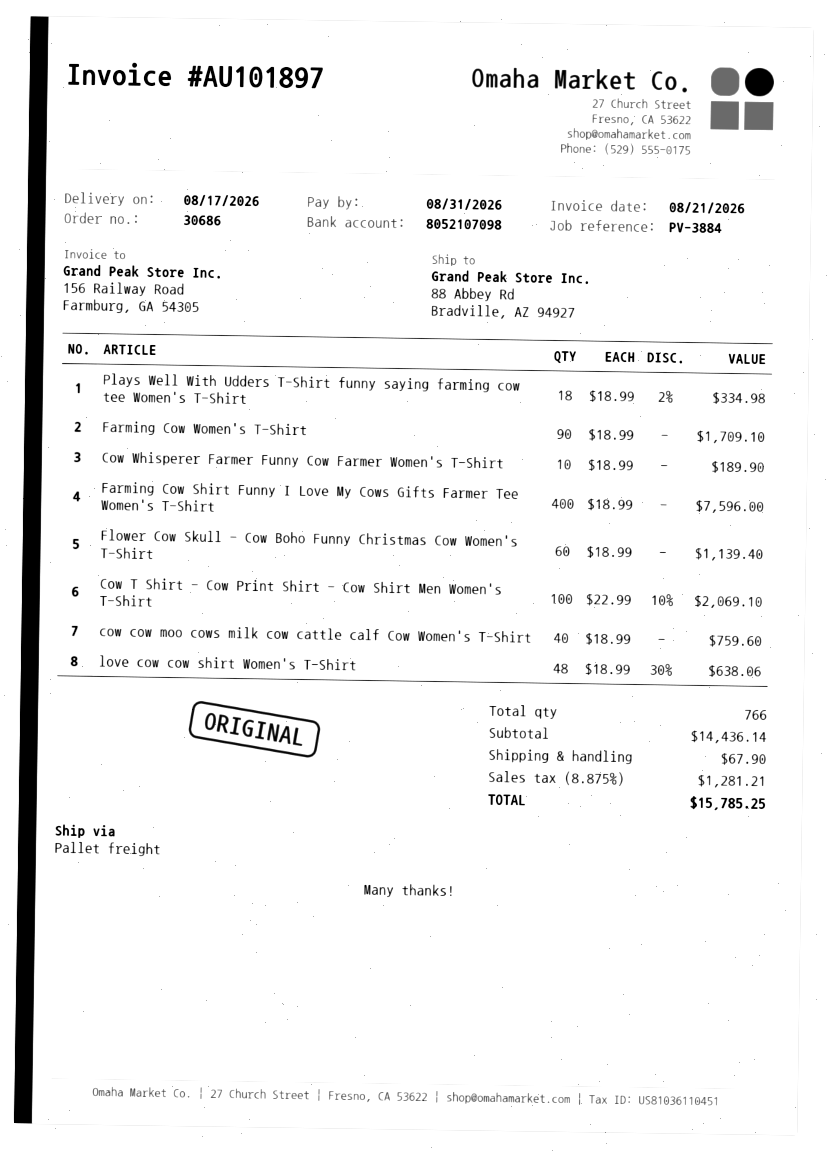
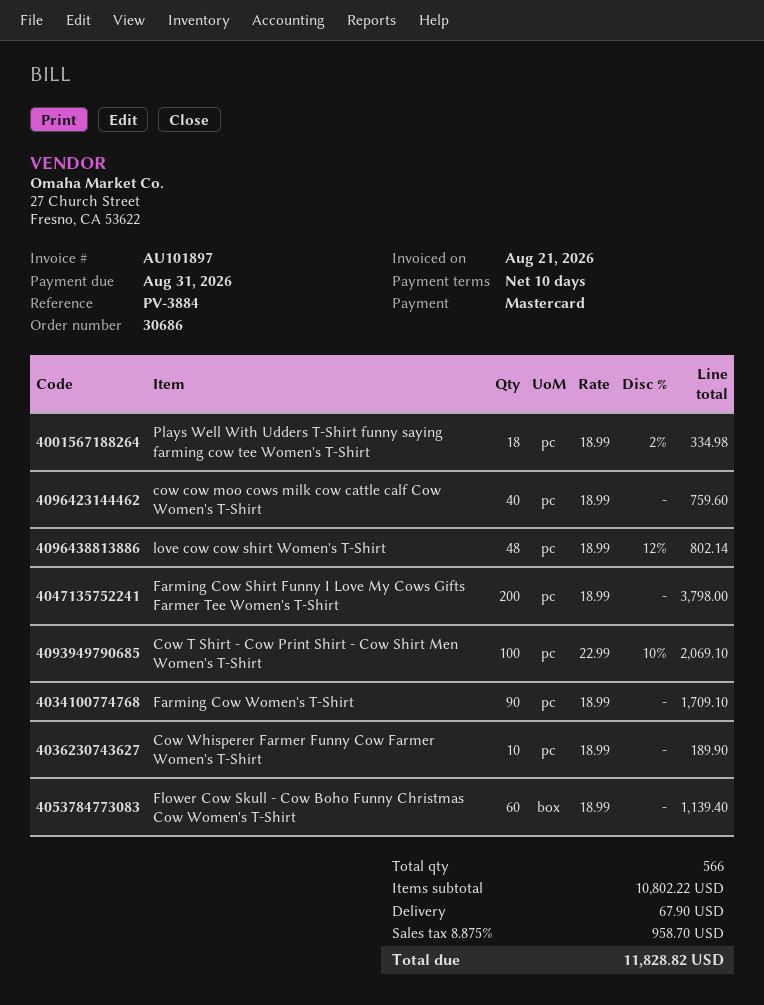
Farming Cow Shirt Funny I Love My Cows Gifts Farmer Tee Women's T-Shirt: 400 x 18.99 = 7596.00 -> 200 x 18.99 = 3798.00
love cow cow shirt Women's T-Shirt: 48 x 18.99 - 30% = 638.06 -> 48 x 18.99 - 12% = 802.14
total quantity: 766 -> 566
subtotal: 14436.14 -> 10802.22
tax: 8.875% = 1281.21 -> 8.875% = 958.70
total: 15785.25 -> 11828.82

